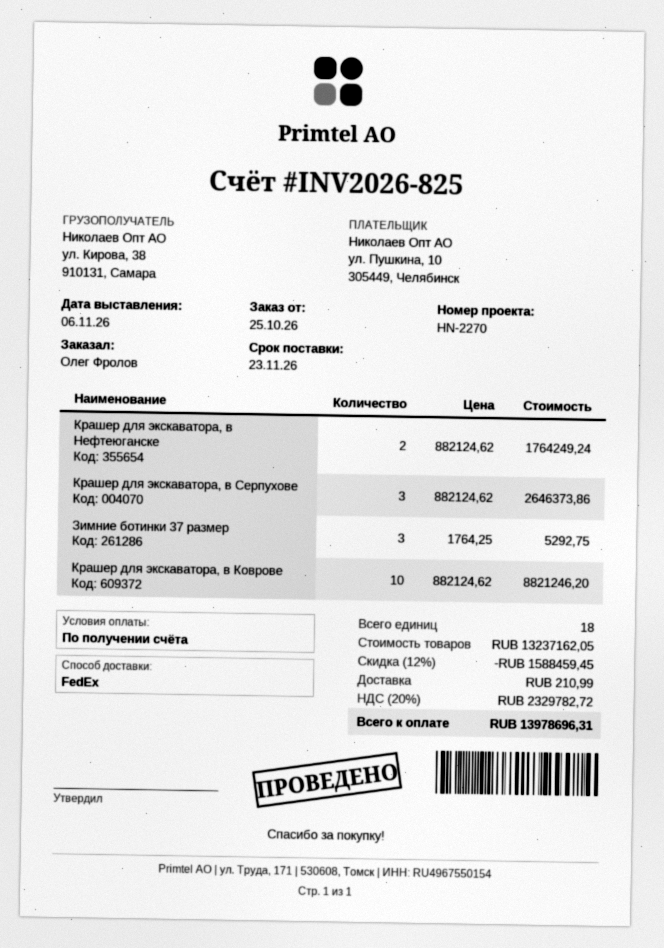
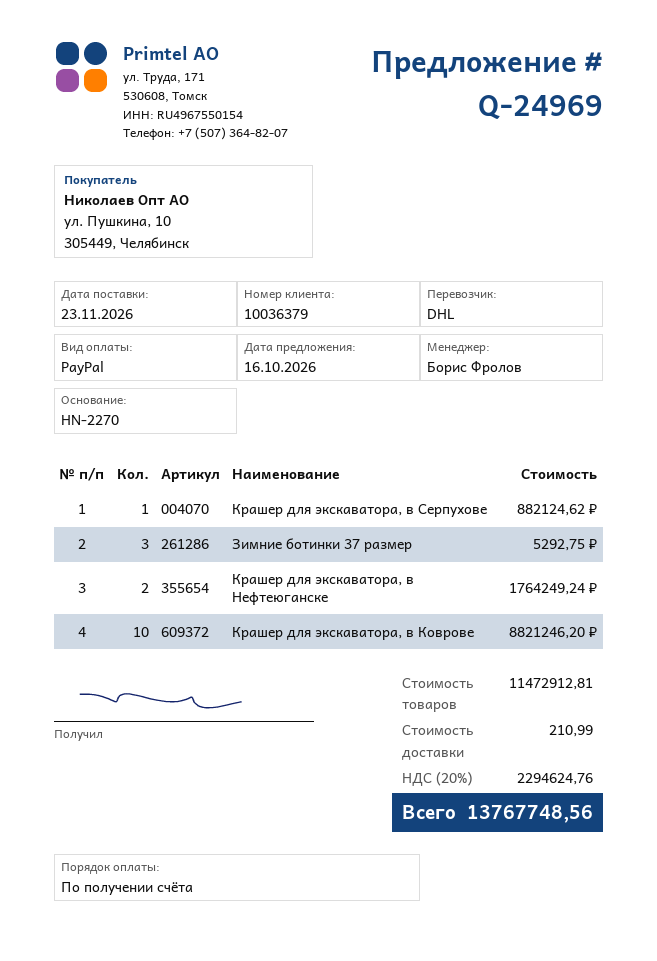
shipping method: FedEx -> DHL
Крашер для экскаватора, в Серпухове: 3 for 2646373.86 -> 1 for 882124.62
subtotal: 13237162.05 -> 11472912.81
discount: 12% = 1588459.45 -> none
tax: 20% = 2329782.72 -> 20% = 2294624.76
total: 13978696.31 -> 13767748.56

